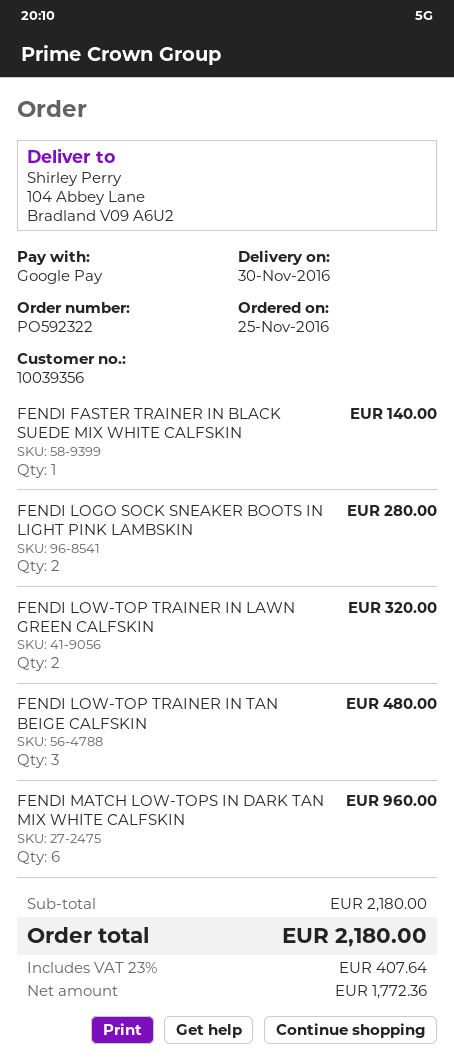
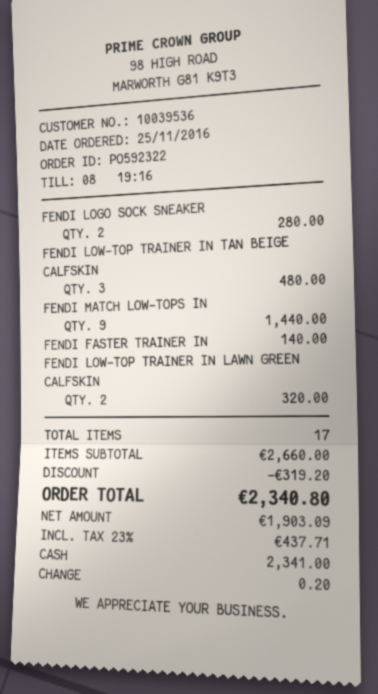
customer number: 10039356 -> 10039536
payment method: Google Pay -> cash
FENDI MATCH LOW-TOPS IN DARK TAN MIX WHITE CALFSKIN: 6 for 960.00 -> 9 for 1440.00
subtotal: 2180.00 -> 2660.00
discount: none -> 319.20
net: 1772.36 -> 1903.09
tax: 23% = 407.64 -> 23% = 437.71
total: 2180.00 -> 2340.80

